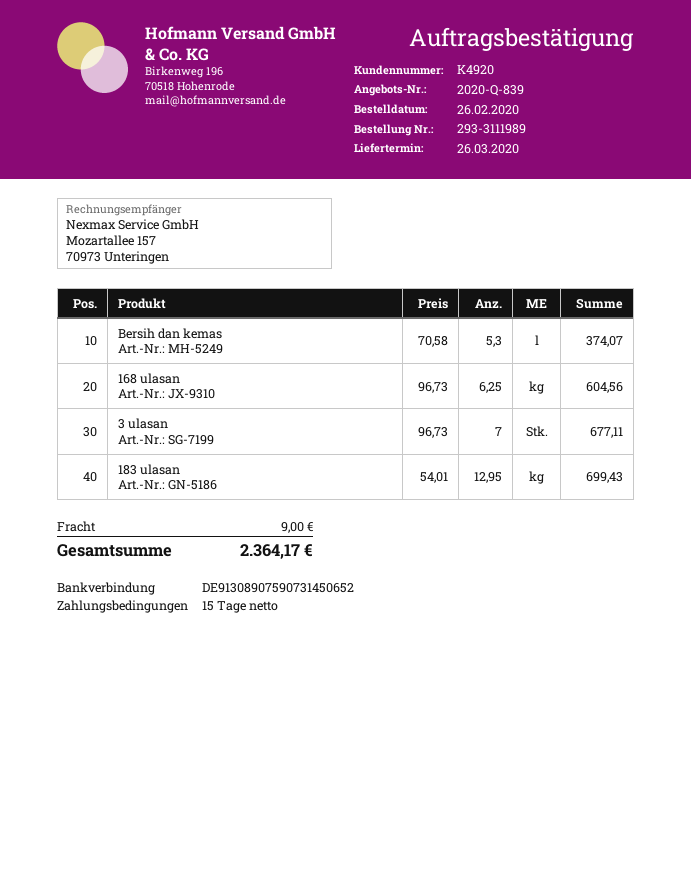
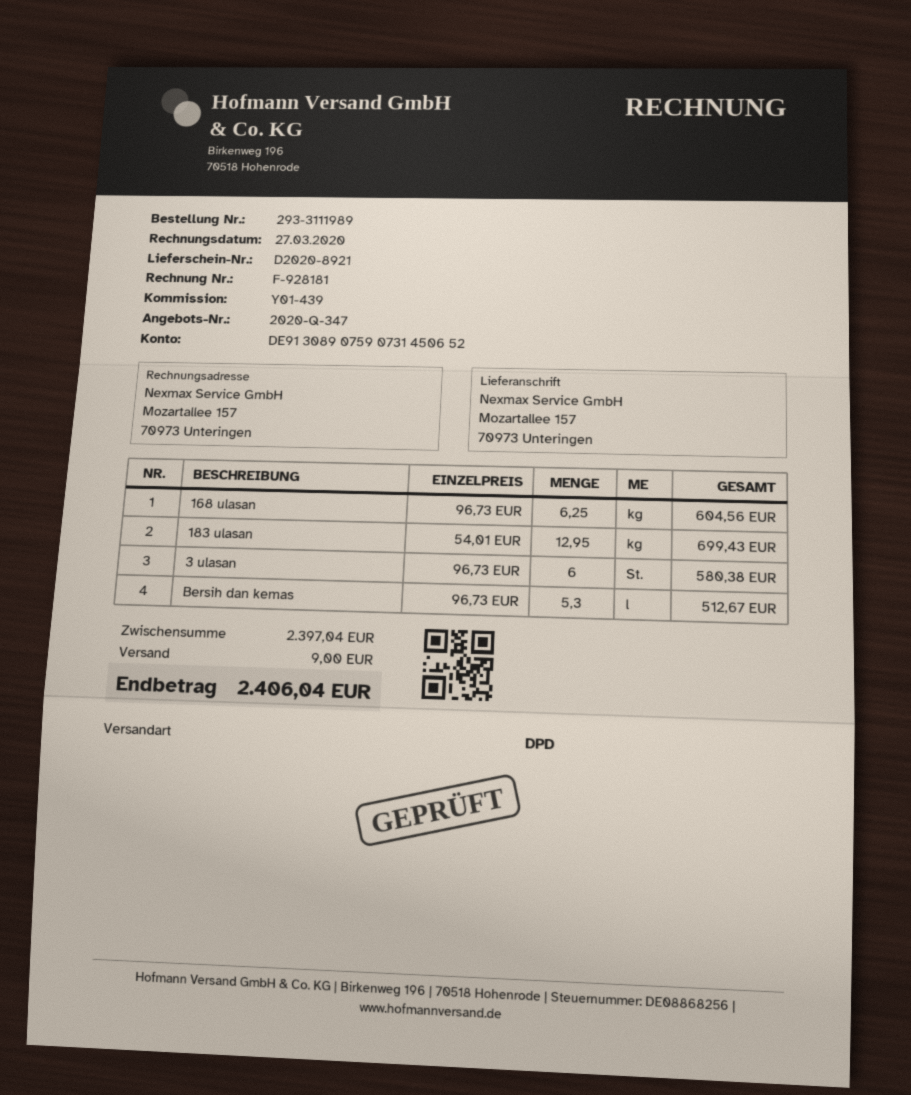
quote number: 2020-Q-839 -> 2020-Q-347
Bersih dan kemas: 5.3 x 70.58 = 374.07 -> 5.3 x 96.73 = 512.67
3 ulasan: 7 x 96.73 = 677.11 -> 6 x 96.73 = 580.38
total: 2364.17 -> 2406.04

